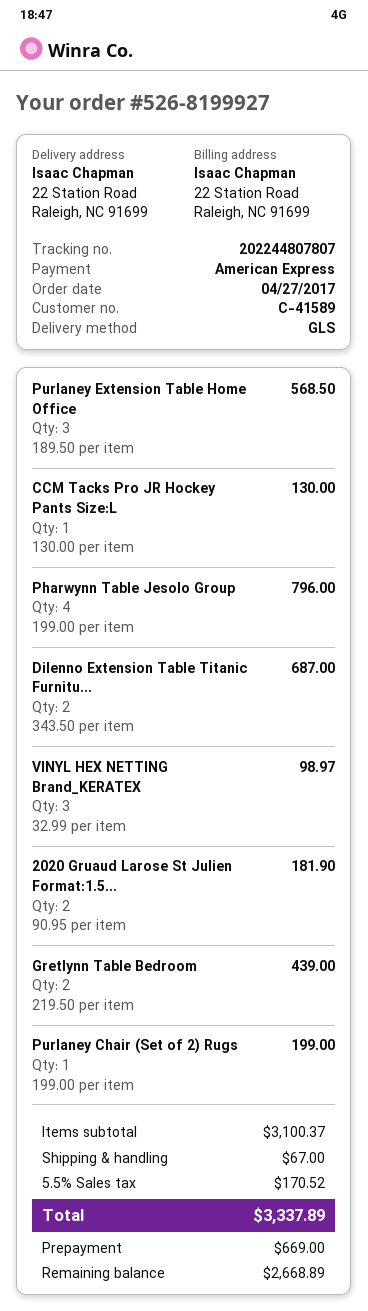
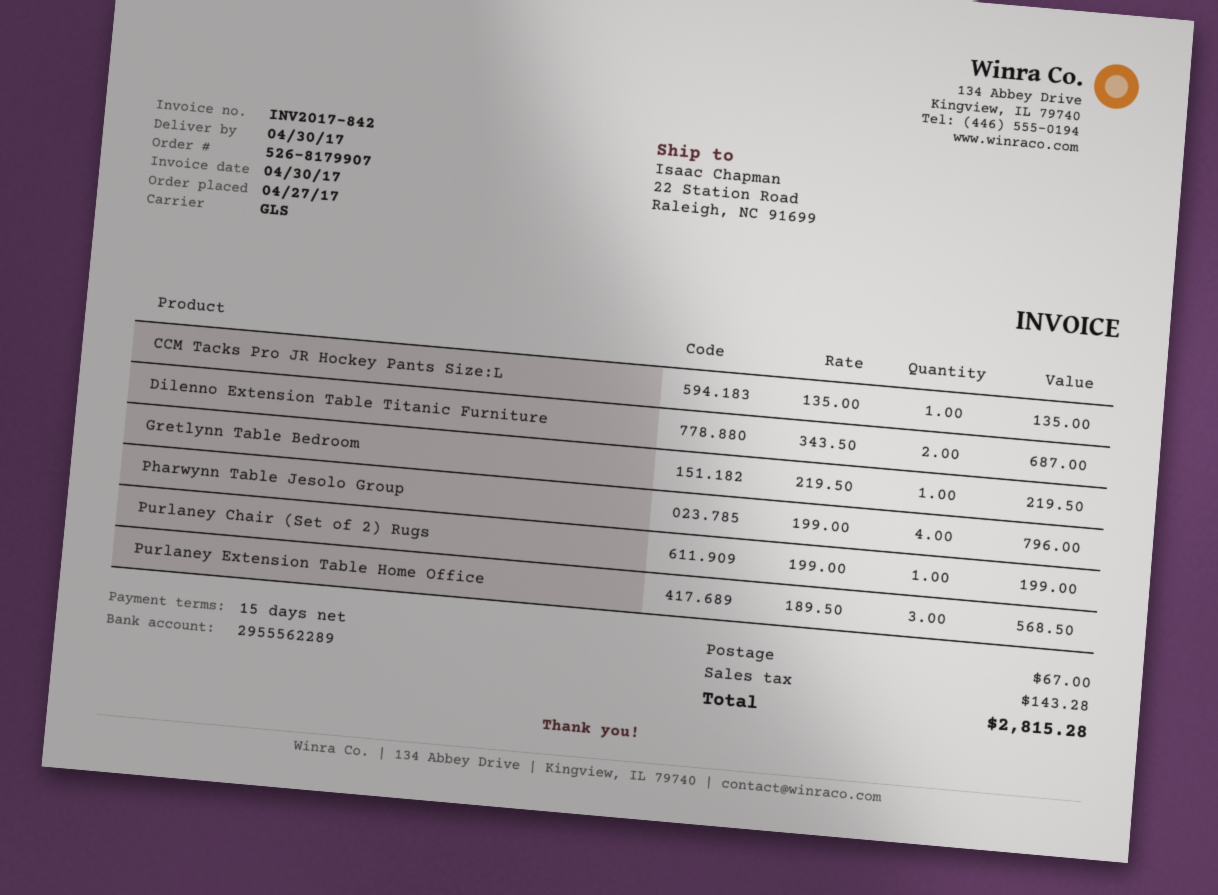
order number: 526-8199927 -> 526-8179907
CCM Tacks Pro JR Hockey Pants Size:L: 1 x 130.00 = 130.00 -> 1 x 135.00 = 135.00
VINYL HEX NETTING Brand_KERATEX: 3 x 32.99 = 98.97 -> none
2020 Gruaud Larose St Julien Format:1.5...: 2 x 90.95 = 181.90 -> none
Gretlynn Table Bedroom: 2 x 219.50 = 439.00 -> 1 x 219.50 = 219.50
tax: 170.52 -> 143.28
total: 3337.89 -> 2815.28

